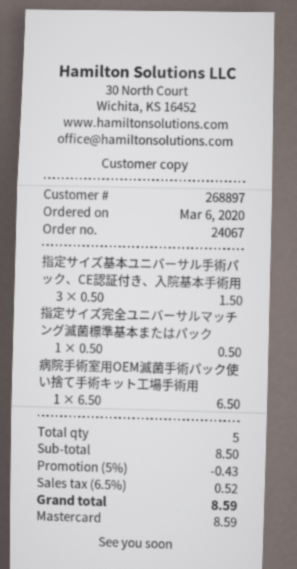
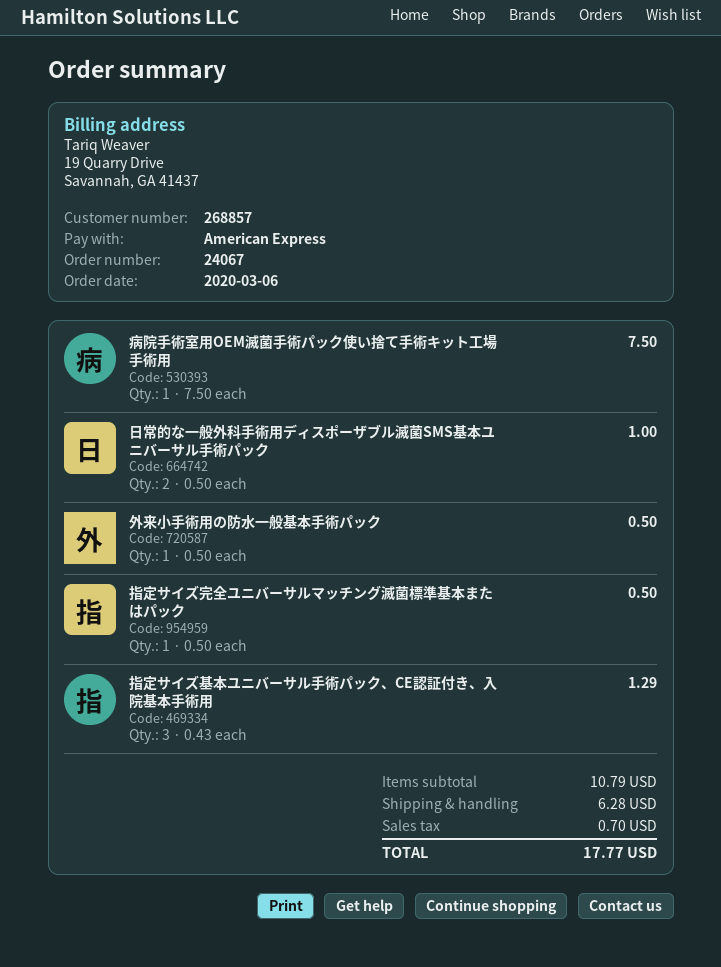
customer number: 268897 -> 268857
payment method: Mastercard -> American Express
指定サイズ基本ユニバーサル手術パック、CE認証付き、入院基本手術用: 3 x 0.50 = 1.50 -> 3 x 0.43 = 1.29
病院手術室用OEM滅菌手術パック使い捨て手術キット工場手術用: 1 x 6.50 = 6.50 -> 1 x 7.50 = 7.50
日常的な一般外科手術用ディスポーザブル滅菌SMS基本ユニバーサル手術パック: none -> 2 x 0.50 = 1.00
外来小手術用の防水一般基本手術パック: none -> 1 x 0.50 = 0.50
subtotal: 8.50 -> 10.79
discount: 5% = 0.43 -> none
shipping: none -> 6.28
tax: 0.52 -> 0.70
total: 8.59 -> 17.77

